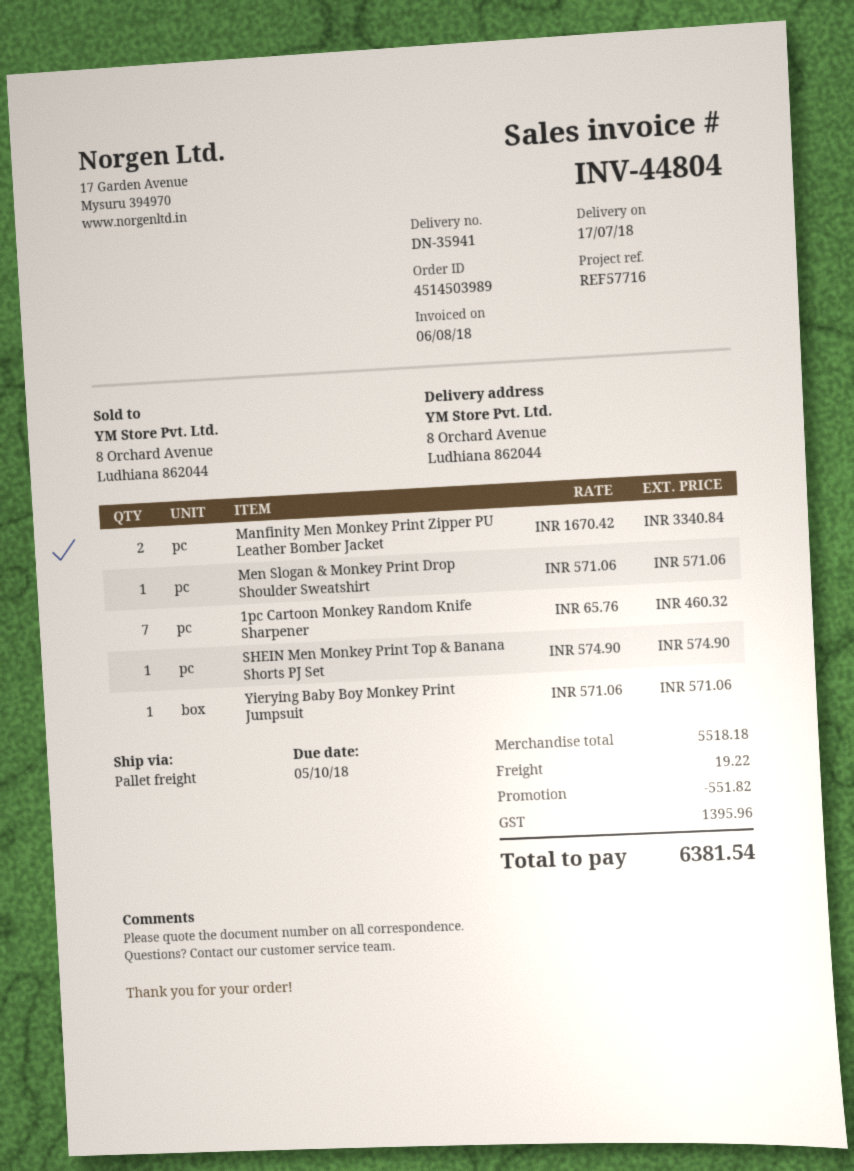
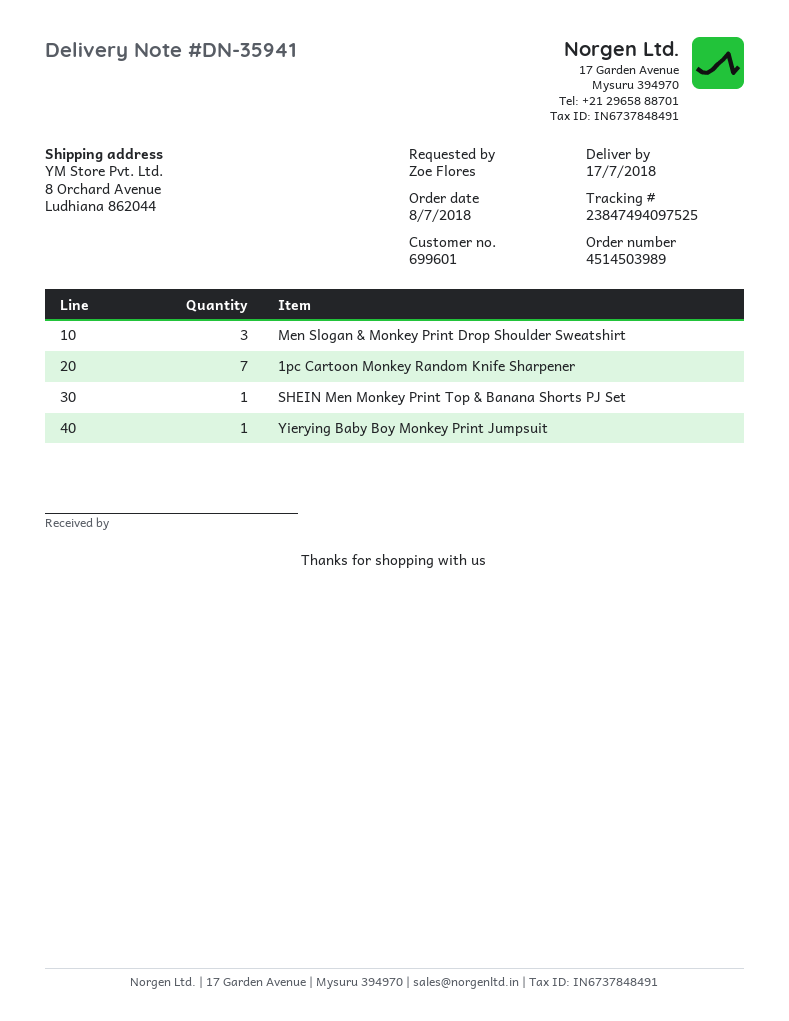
Manfinity Men Monkey Print Zipper PU Leather Bomber Jacket: 2 -> none
Men Slogan & Monkey Print Drop Shoulder Sweatshirt: 1 -> 3

